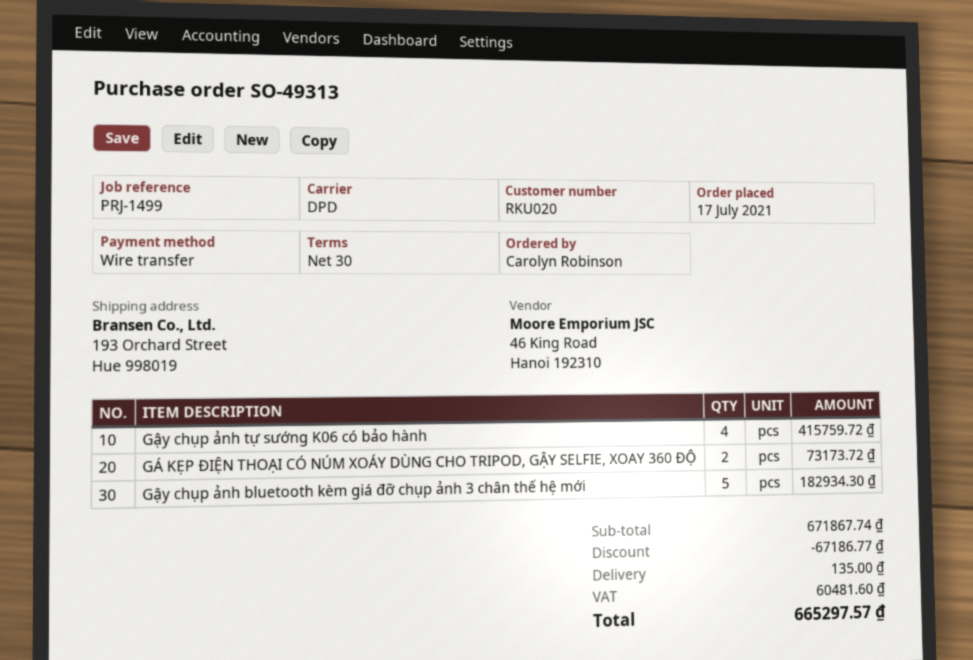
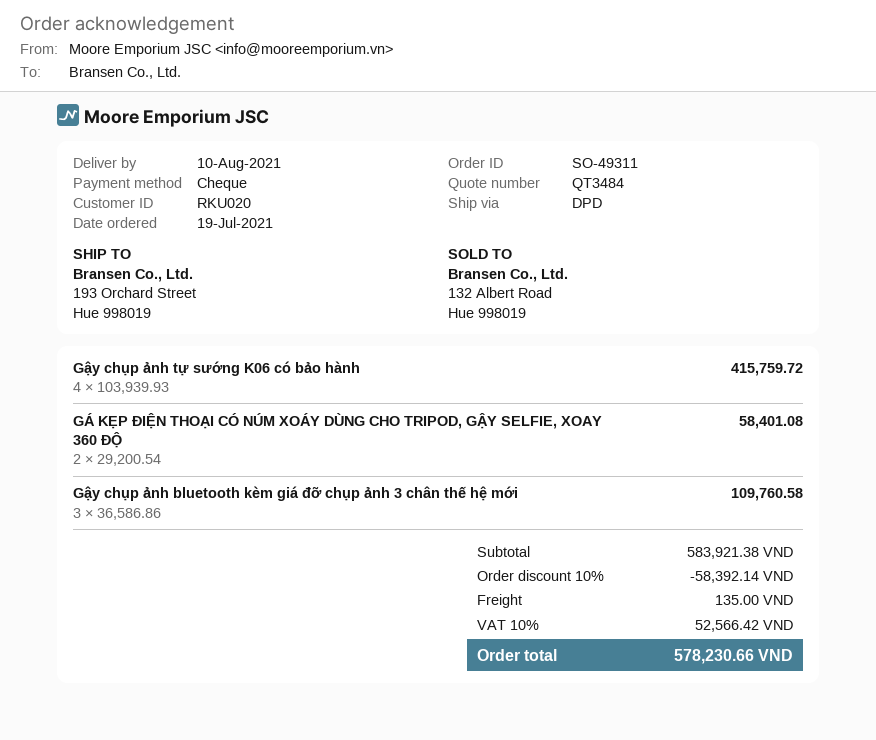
order number: SO-49313 -> SO-49311
order date: 2021-07-17 -> 2021-07-19
payment method: bank transfer -> cheque
GÁ KẸP ĐIỆN THOẠI CÓ NÚM XOÁY DÙNG CHO TRIPOD, GẬY SELFIE, XOAY 360 ĐỘ: 2 for 73173.72 -> 2 for 58401.08
Gậy chụp ảnh bluetooth kèm giá đỡ chụp ảnh 3 chân thế hệ mới: 5 for 182934.30 -> 3 for 109760.58
subtotal: 671867.74 -> 583921.38
discount: 67186.77 -> 58392.14
tax: 60481.60 -> 52566.42
total: 665297.57 -> 578230.66

